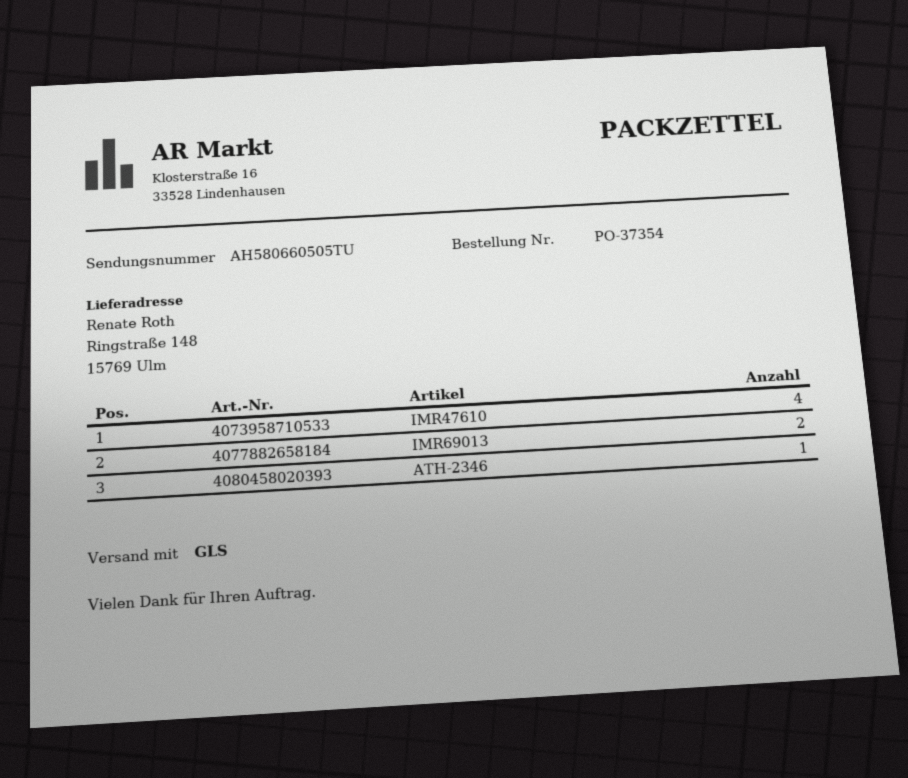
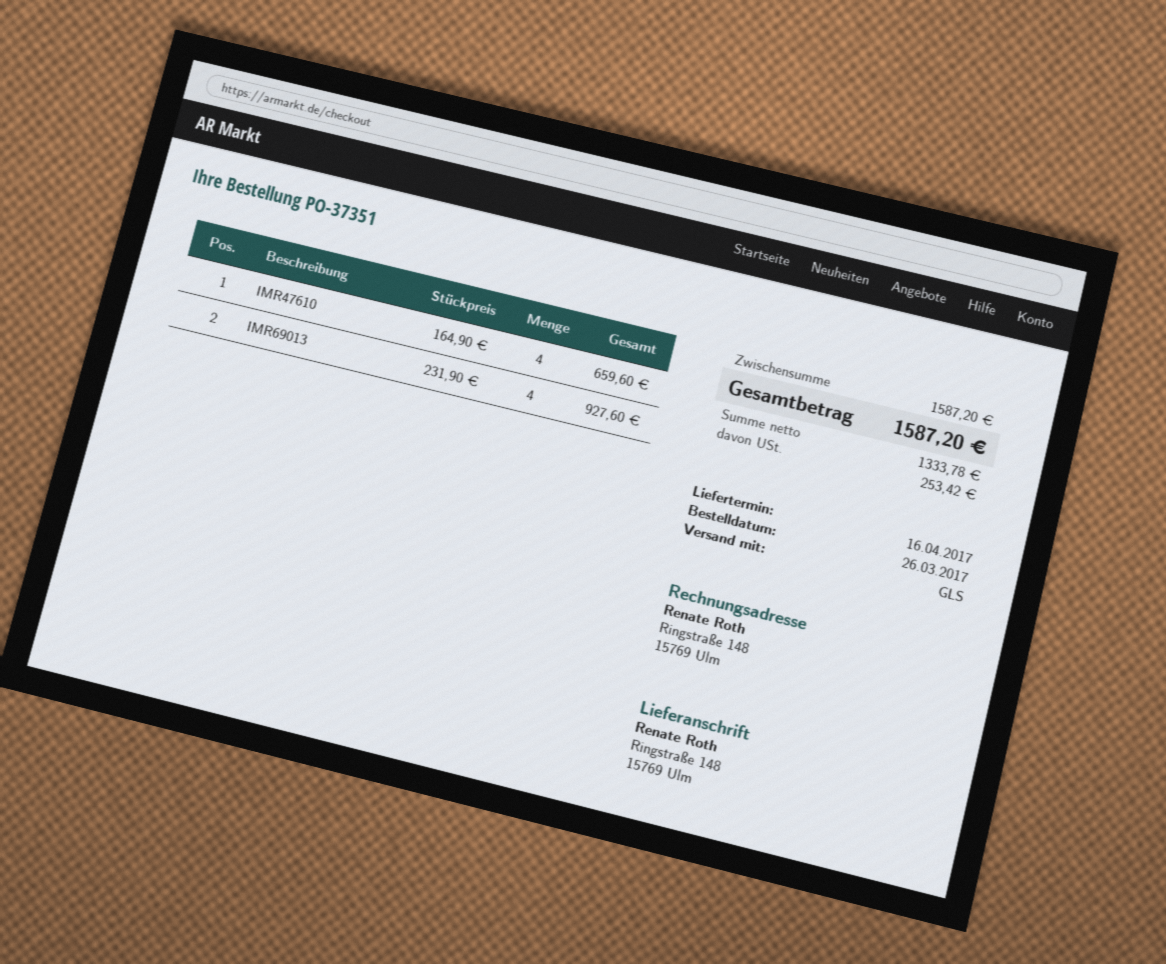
order number: PO-37354 -> PO-37351
IMR69013: 2 -> 4
ATH-2346: 1 -> none

